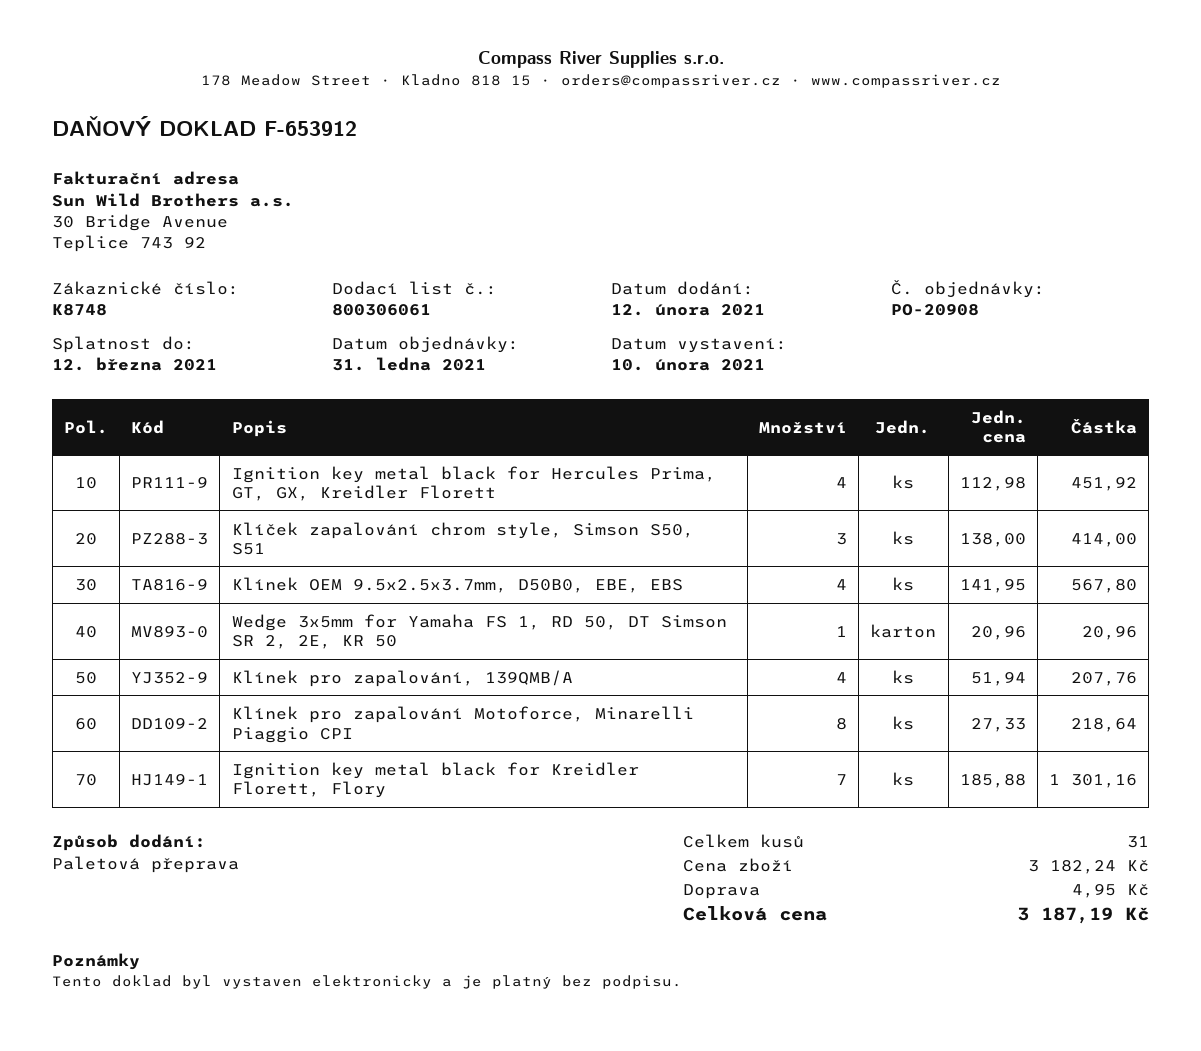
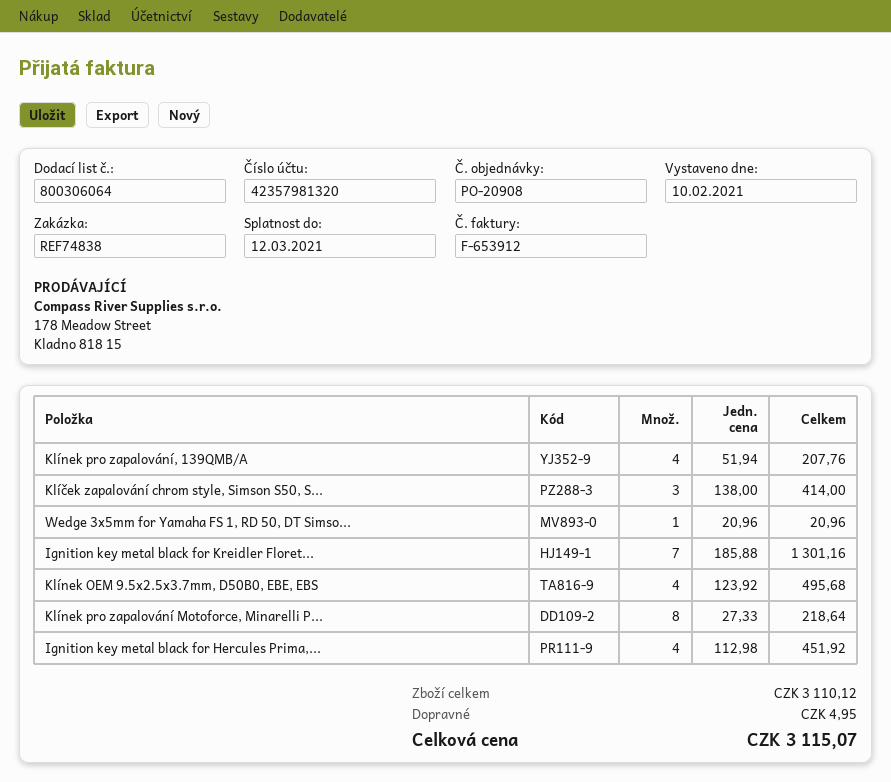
delivery note number: 800306061 -> 800306064
Klínek OEM 9.5x2.5x3.7mm, D50B0, EBE, EBS: 4 x 141.95 = 567.80 -> 4 x 123.92 = 495.68
subtotal: 3182.24 -> 3110.12
total: 3187.19 -> 3115.07

